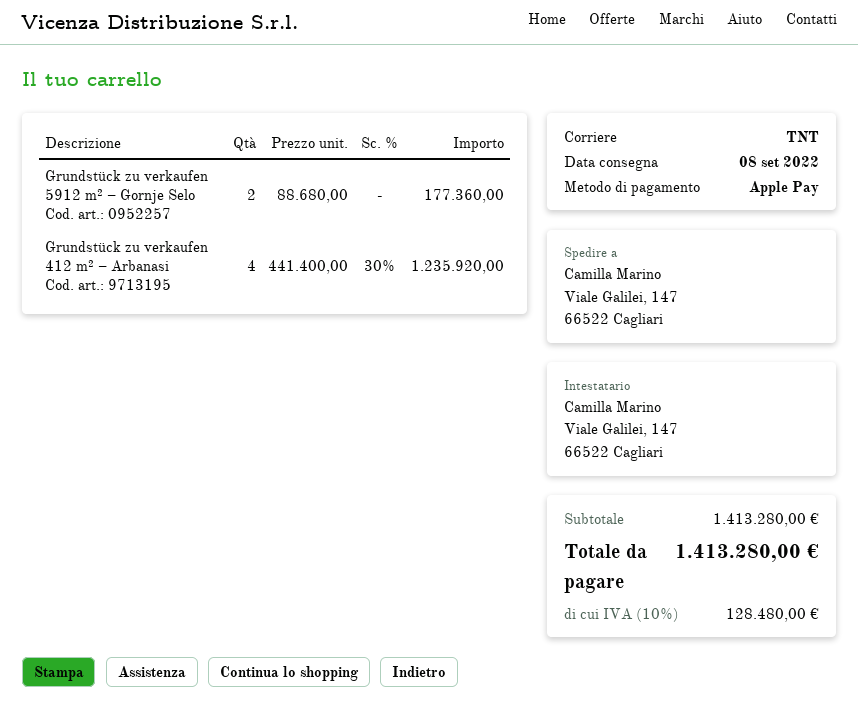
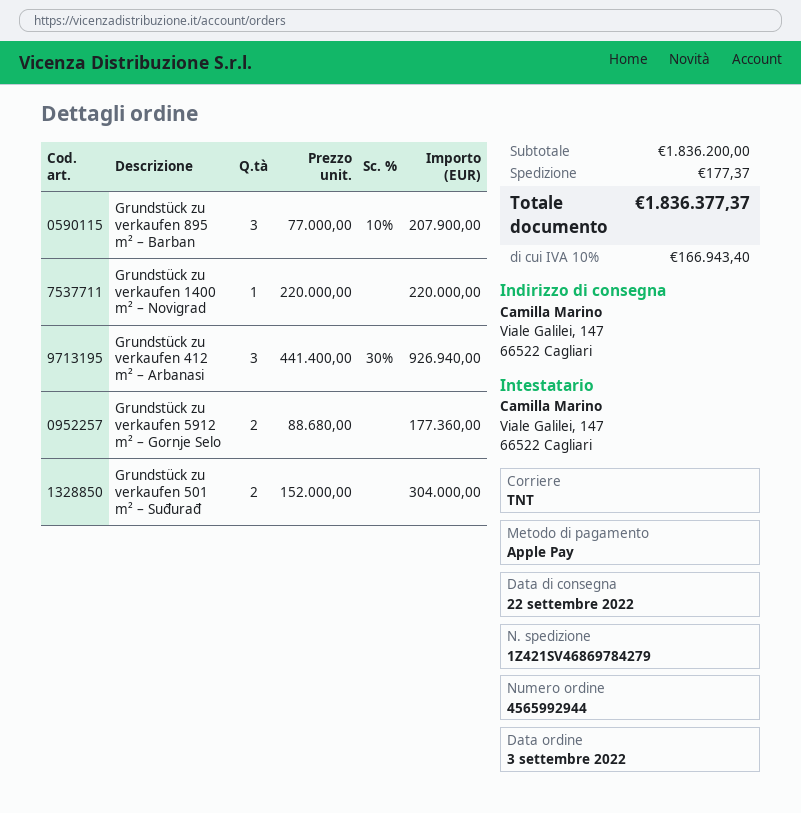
delivery date: 2022-09-08 -> 2022-09-22
Grundstück zu verkaufen 412 m² – Arbanasi: 4 x 441400.00 - 30% = 1235920.00 -> 3 x 441400.00 - 30% = 926940.00
Grundstück zu verkaufen 895 m² – Barban: none -> 3 x 77000.00 - 10% = 207900.00
Grundstück zu verkaufen 1400 m² – Novigrad: none -> 1 x 220000.00 = 220000.00
Grundstück zu verkaufen 501 m² – Suđurađ: none -> 2 x 152000.00 = 304000.00
subtotal: 1413280.00 -> 1836200.00
shipping: none -> 177.37
tax: 10% = 128480.00 -> 10% = 166943.40
total: 1413280.00 -> 1836377.37

